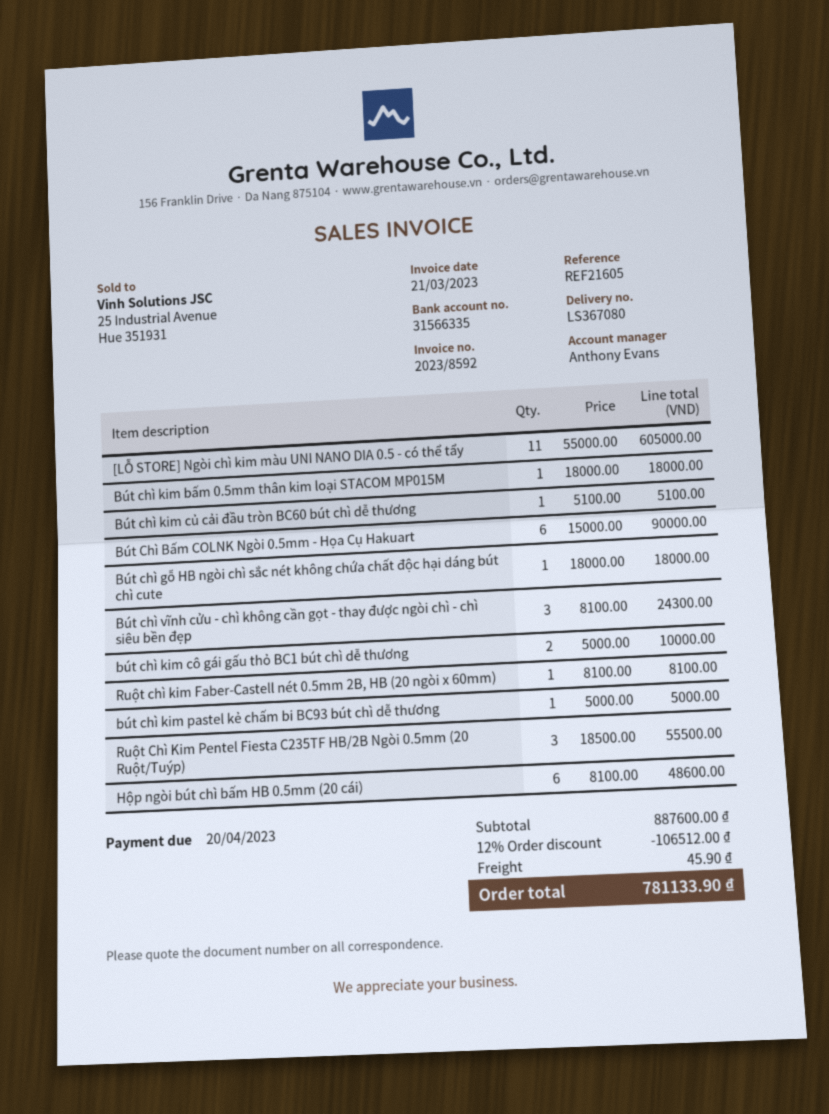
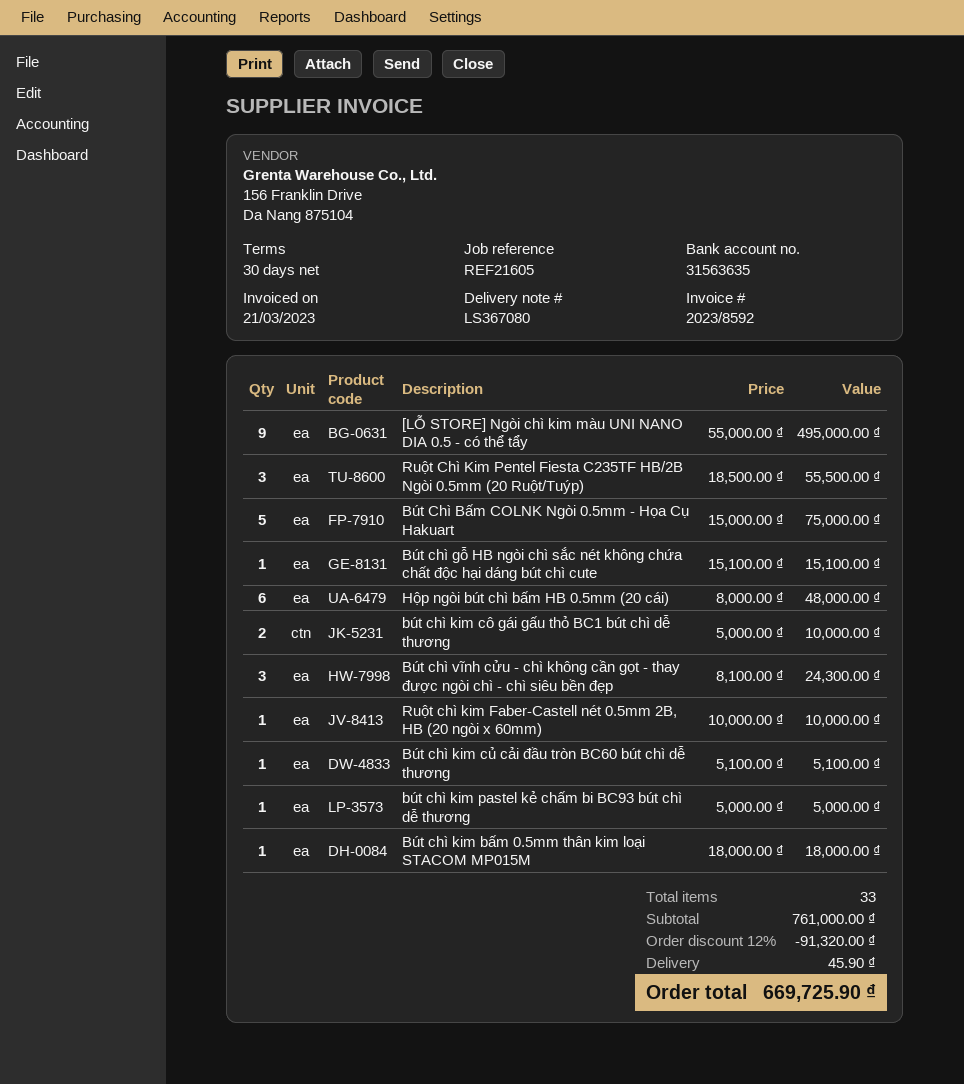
bank account: 31566335 -> 31563635
[LỖ STORE] Ngòi chì kim màu UNI NANO DIA 0.5 - có thể tẩy: 11 x 55000.00 = 605000.00 -> 9 x 55000.00 = 495000.00
Bút Chì Bấm COLNK Ngòi 0.5mm - Họa Cụ Hakuart: 6 x 15000.00 = 90000.00 -> 5 x 15000.00 = 75000.00
Bút chì gỗ HB ngòi chì sắc nét không chứa chất độc hại dáng bút chì cute: 1 x 18000.00 = 18000.00 -> 1 x 15100.00 = 15100.00
Ruột chì kim Faber-Castell nét 0.5mm 2B, HB (20 ngòi x 60mm): 1 x 8100.00 = 8100.00 -> 1 x 10000.00 = 10000.00
Hộp ngòi bút chì bấm HB 0.5mm (20 cái): 6 x 8100.00 = 48600.00 -> 6 x 8000.00 = 48000.00
subtotal: 887600.00 -> 761000.00
discount: 12% = 106512.00 -> 12% = 91320.00
total: 781133.90 -> 669725.90

